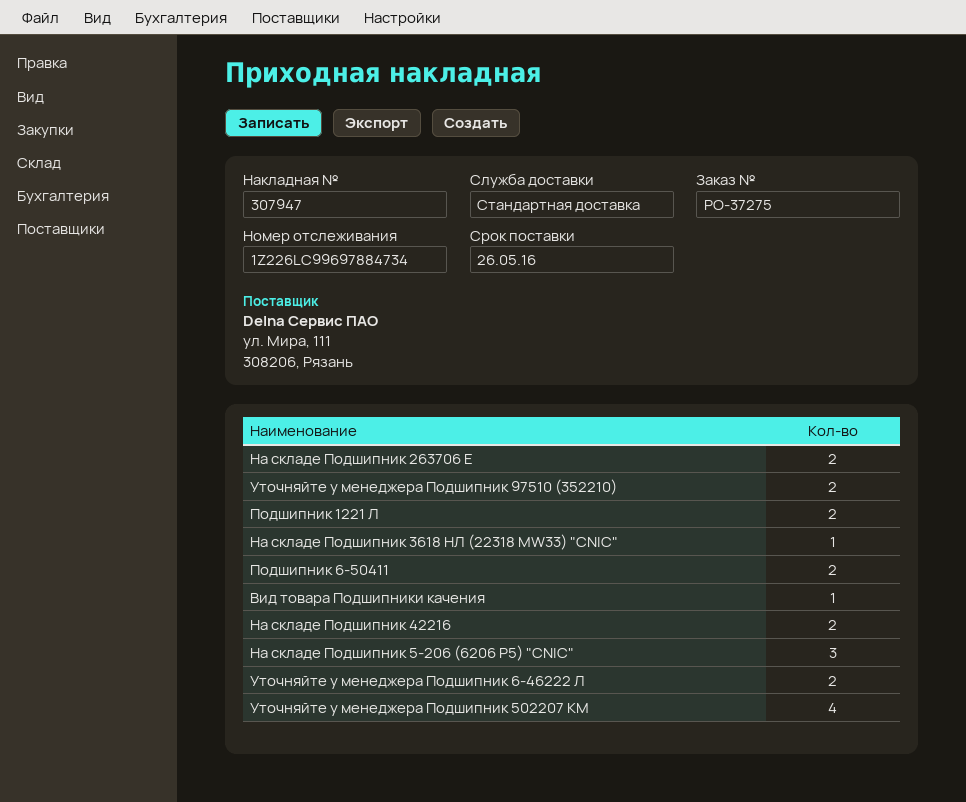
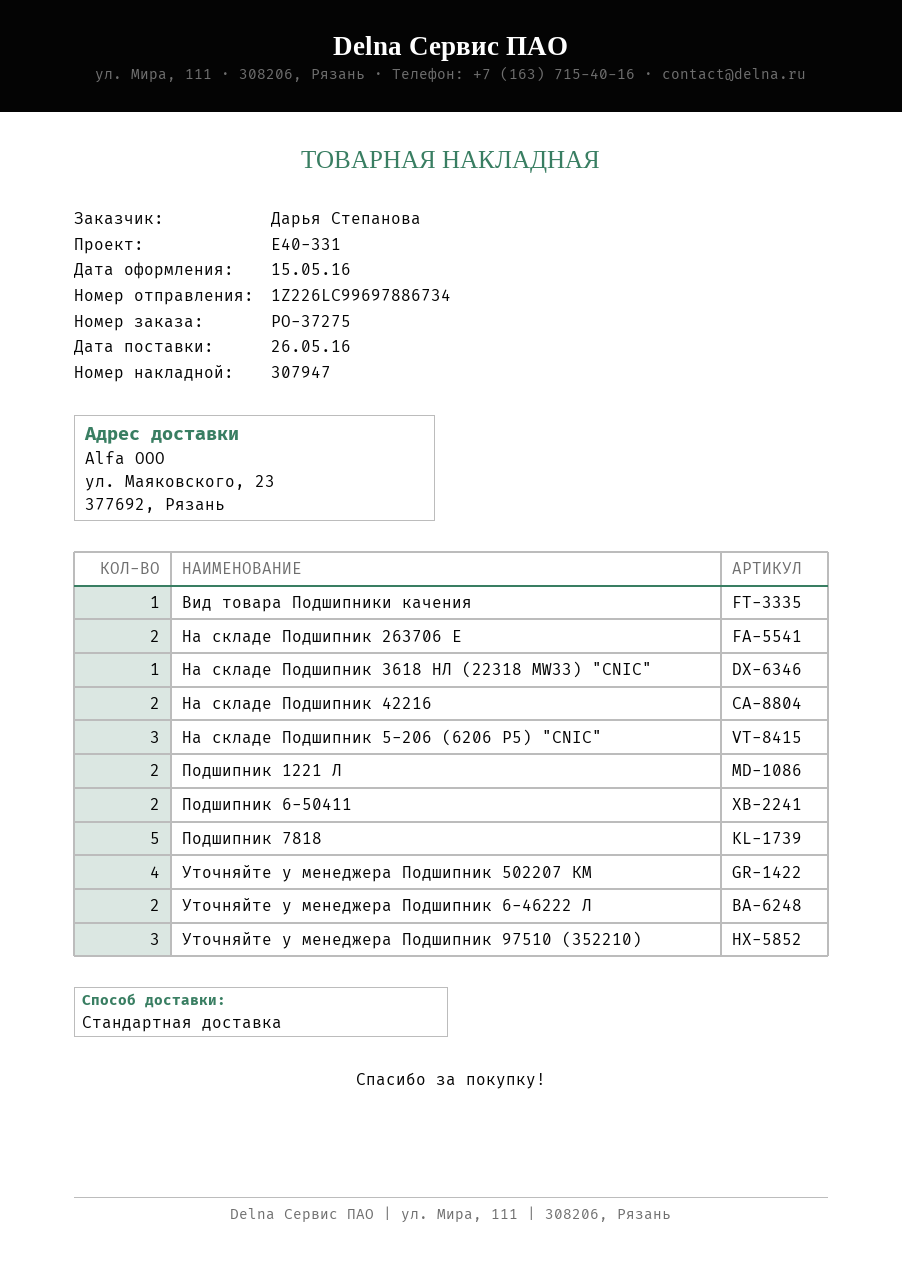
tracking number: 1Z226LC99697884734 -> 1Z226LC99697886734
Уточняйте у менеджера Подшипник 97510 (352210): 2 -> 3
Подшипник 7818: none -> 5

